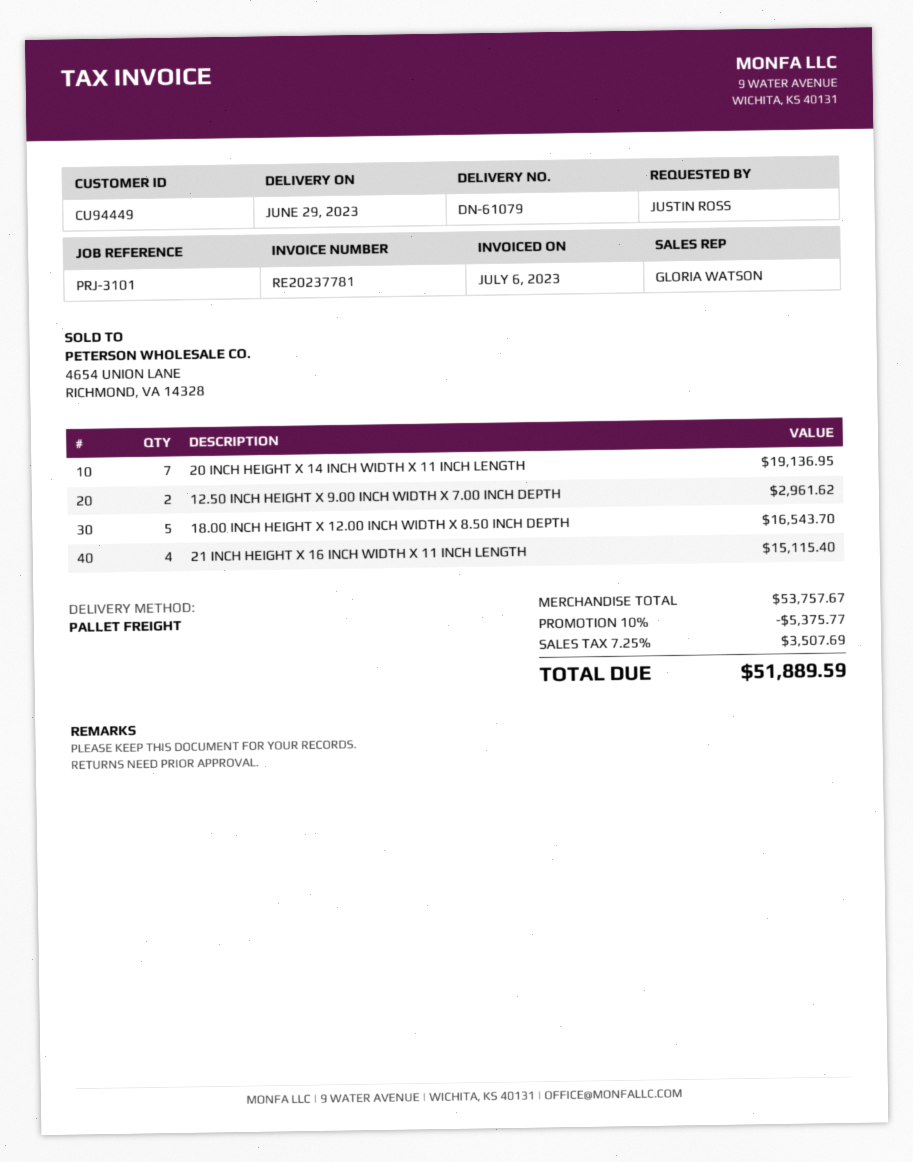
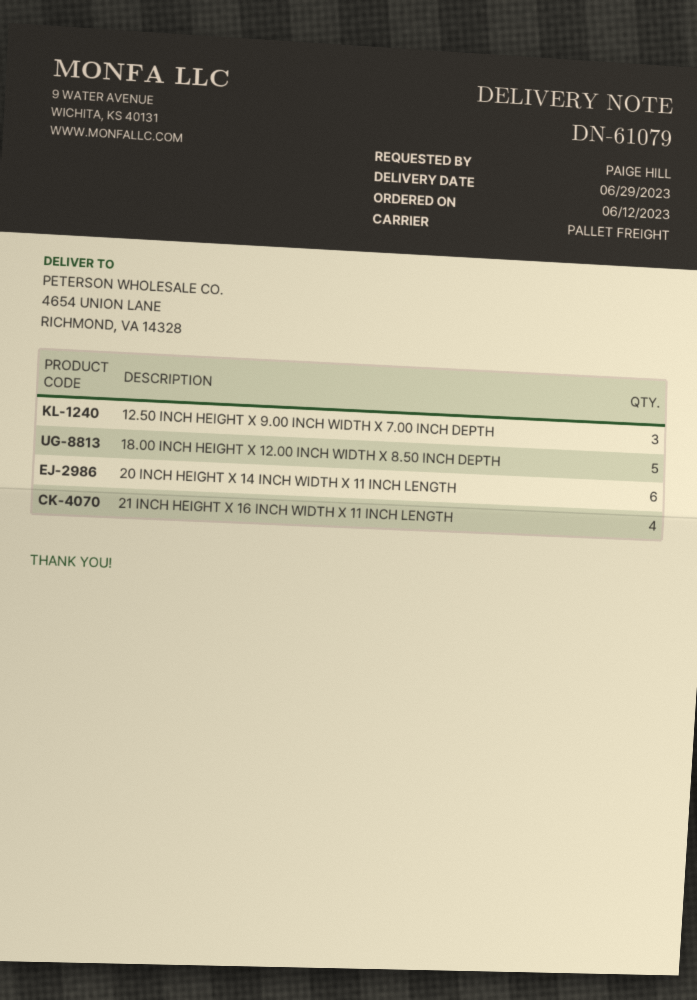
ordered by: JUSTIN ROSS -> PAIGE HILL
20 INCH HEIGHT X 14 INCH WIDTH X 11 INCH LENGTH: 7 -> 6
12.50 INCH HEIGHT X 9.00 INCH WIDTH X 7.00 INCH DEPTH: 2 -> 3

